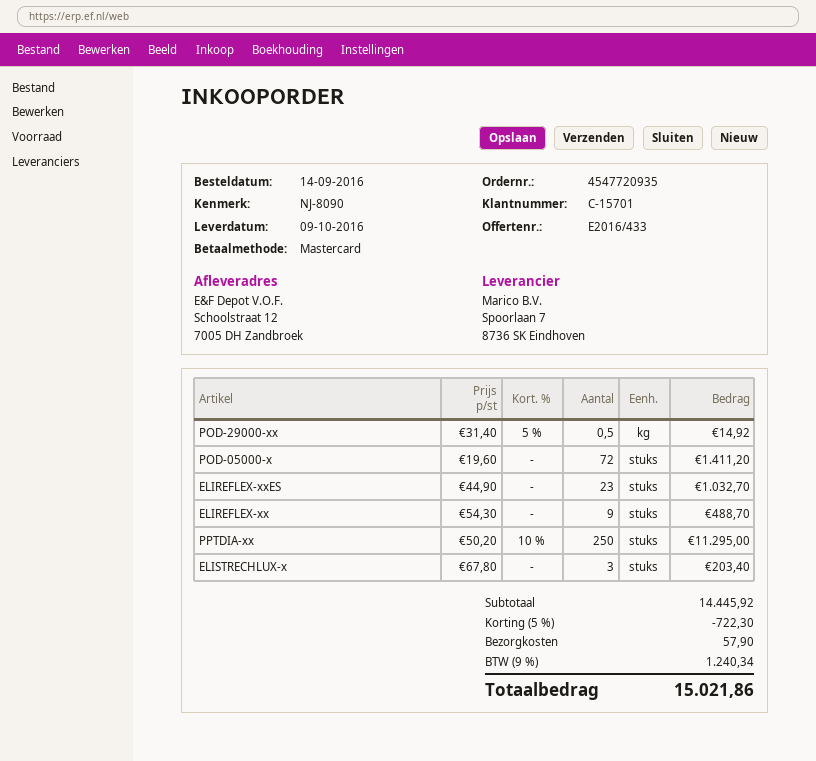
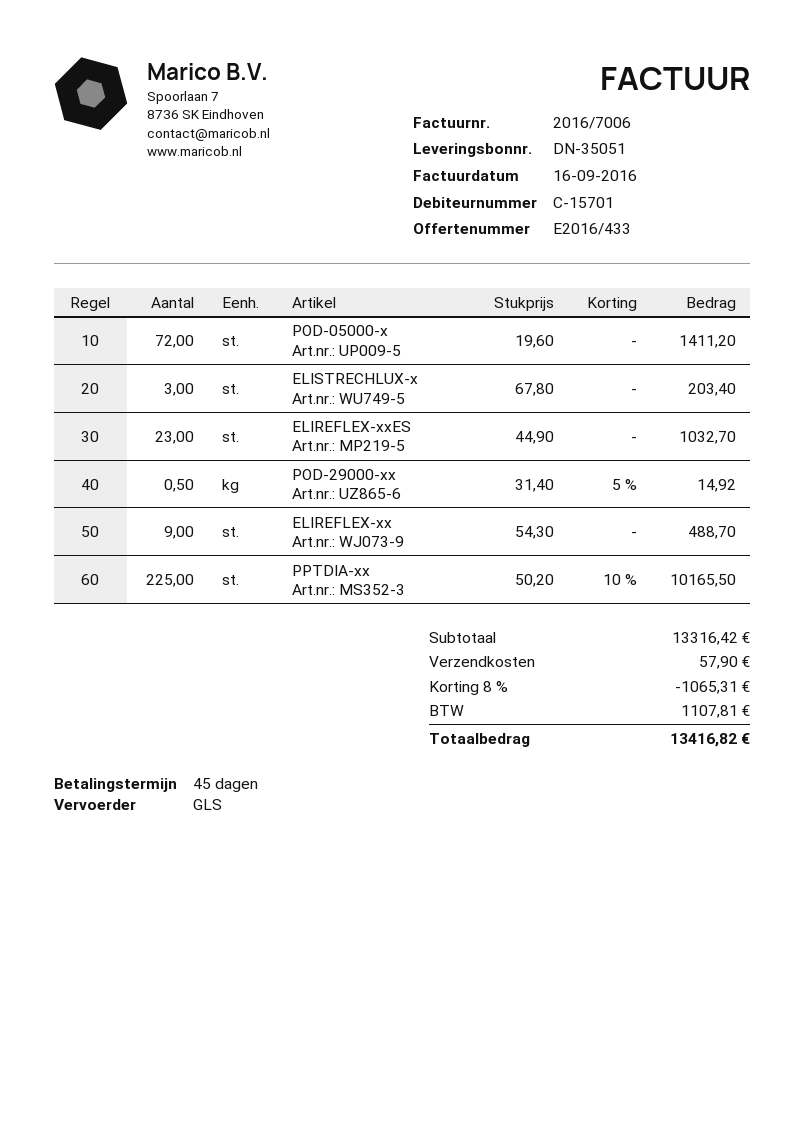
PPTDIA-xx: 250 x 50.20 - 10% = 11295.00 -> 225 x 50.20 - 10% = 10165.50
subtotal: 14445.92 -> 13316.42
discount: 5% = 722.30 -> 8% = 1065.31
tax: 1240.34 -> 1107.81
total: 15021.86 -> 13416.82

